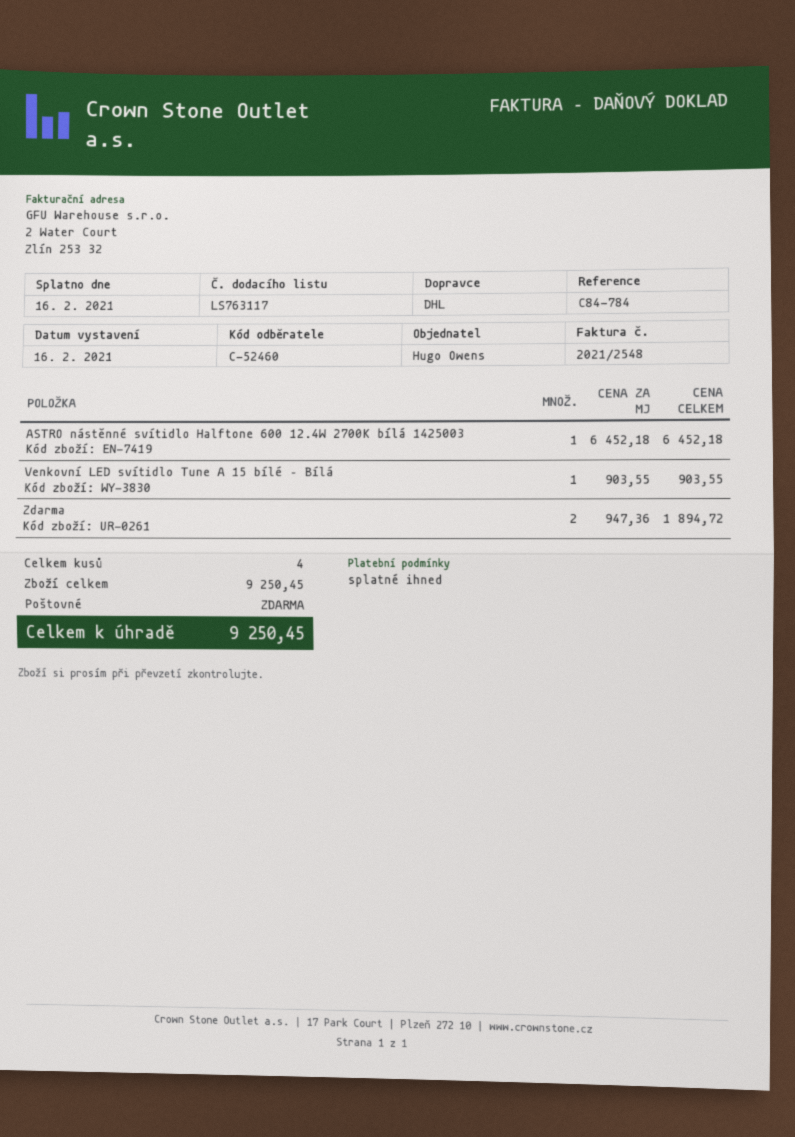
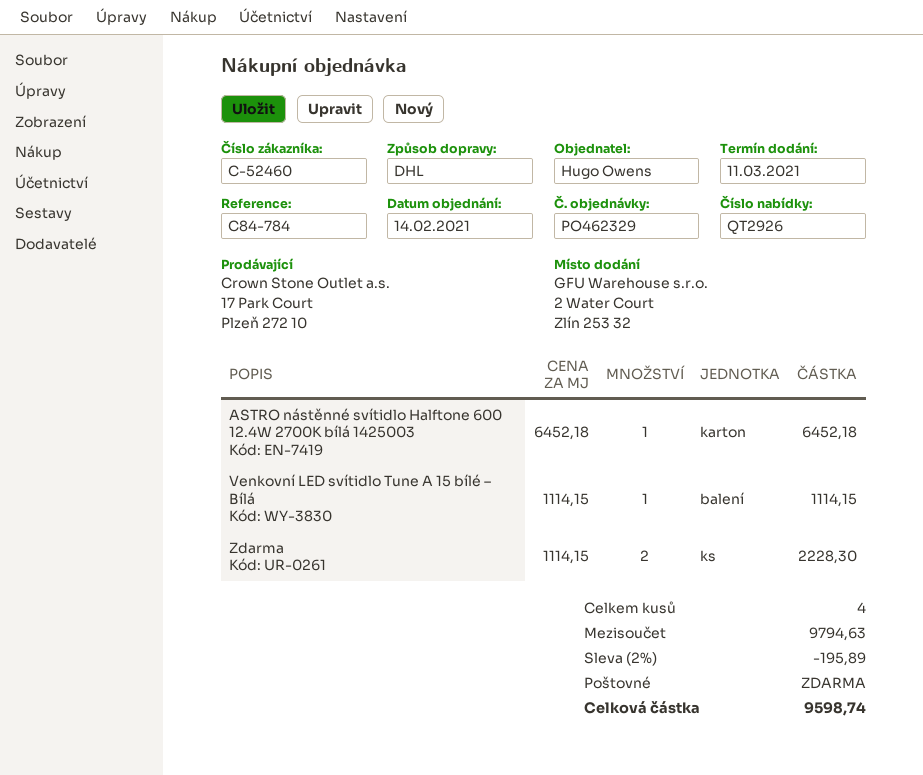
Venkovní LED svítidlo Tune A 15 bílé – Bílá: 1 x 903.55 = 903.55 -> 1 x 1114.15 = 1114.15
Zdarma: 2 x 947.36 = 1894.72 -> 2 x 1114.15 = 2228.30
subtotal: 9250.45 -> 9794.63
discount: none -> 2% = 195.89
total: 9250.45 -> 9598.74

